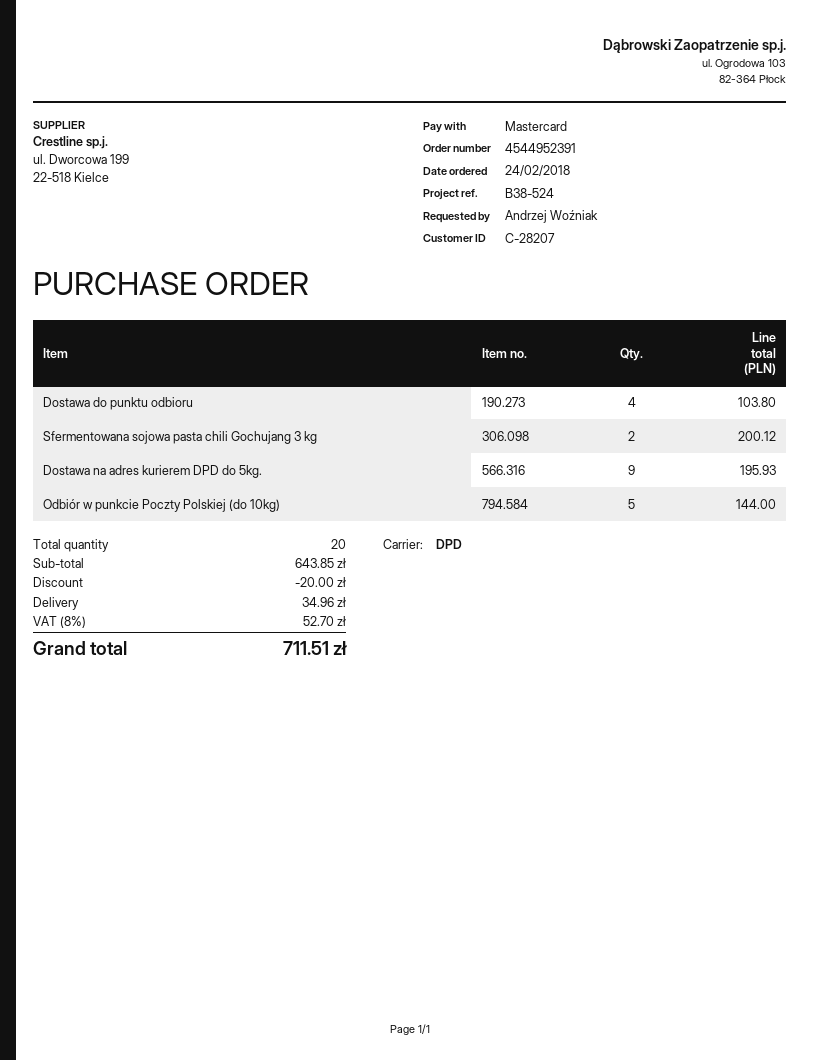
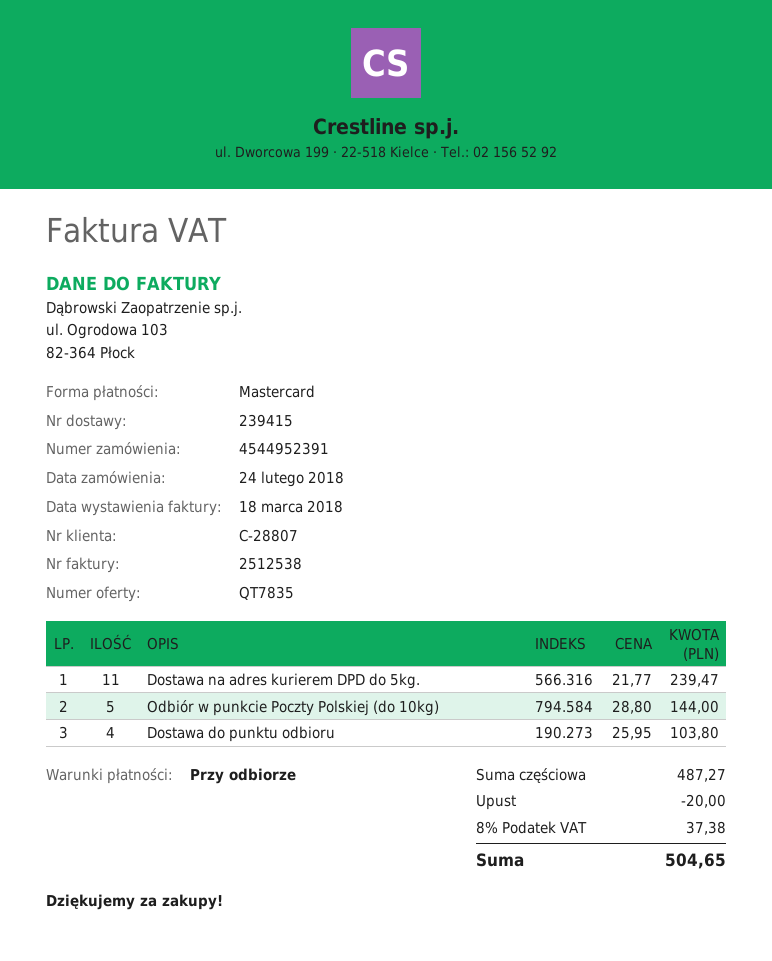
customer number: C-28207 -> C-28807
Sfermentowana sojowa pasta chili Gochujang 3 kg: 2 for 200.12 -> none
Dostawa na adres kurierem DPD do 5kg.: 9 for 195.93 -> 11 for 239.47
subtotal: 643.85 -> 487.27
shipping: 34.96 -> none
tax: 8% = 52.70 -> 8% = 37.38
total: 711.51 -> 504.65

